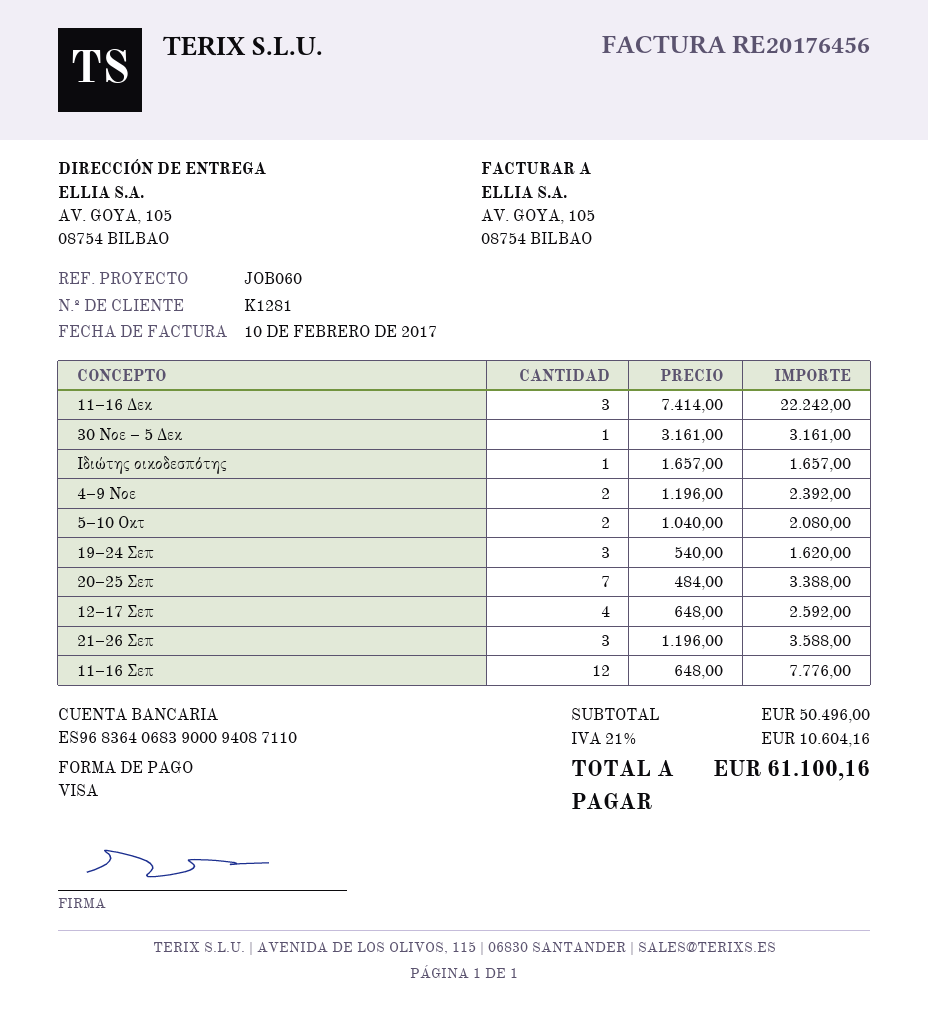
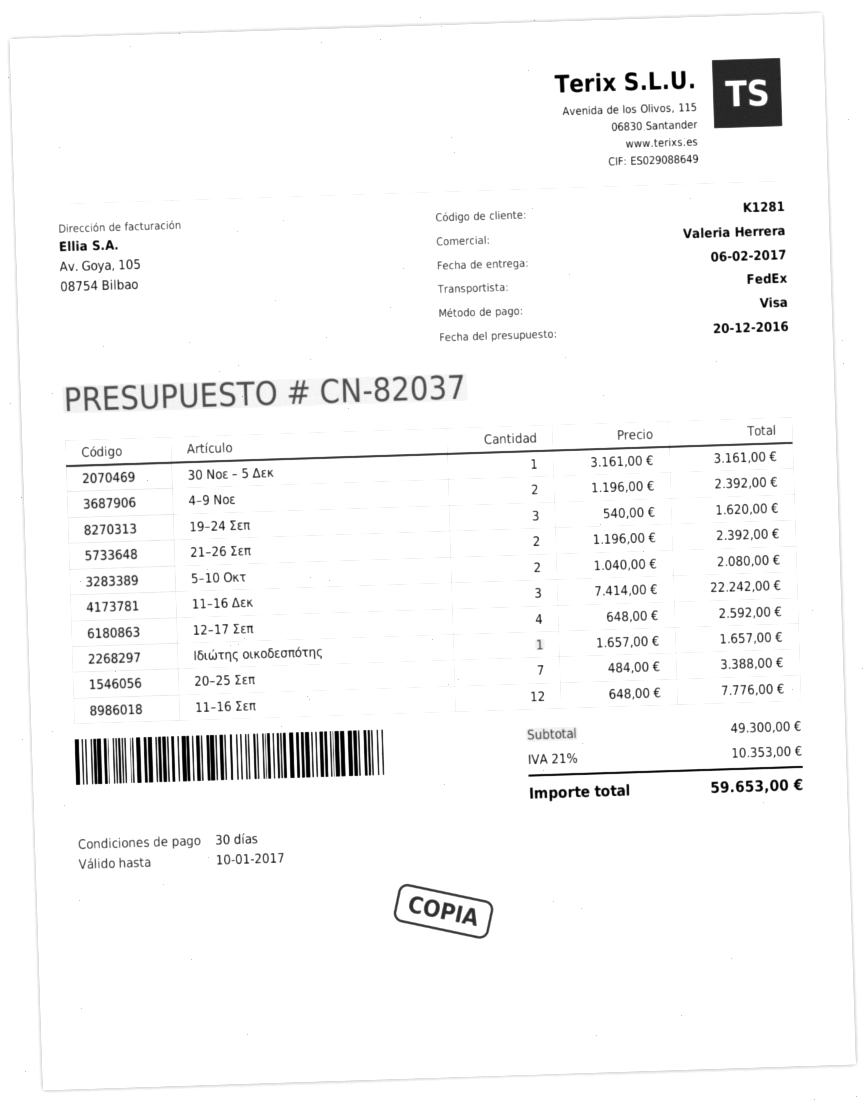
21–26 Σεπ: 3 x 1196.00 = 3588.00 -> 2 x 1196.00 = 2392.00
subtotal: 50496.00 -> 49300.00
tax: 21% = 10604.16 -> 21% = 10353.00
total: 61100.16 -> 59653.00

